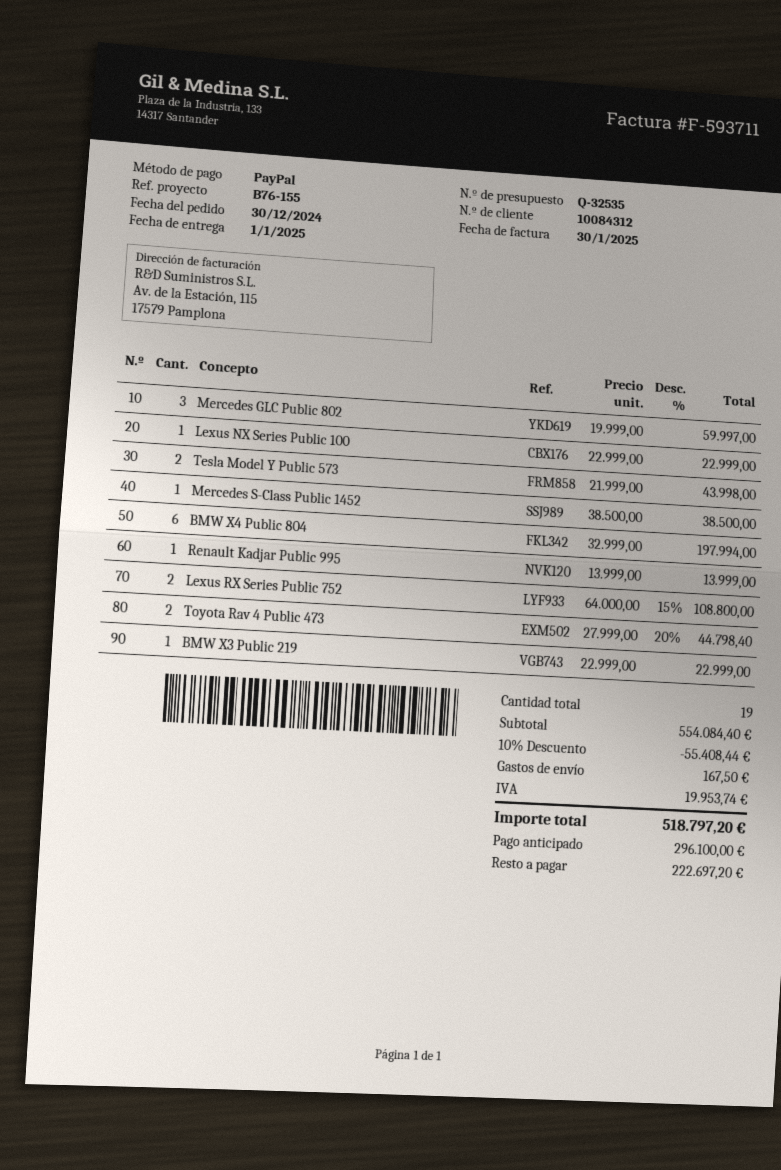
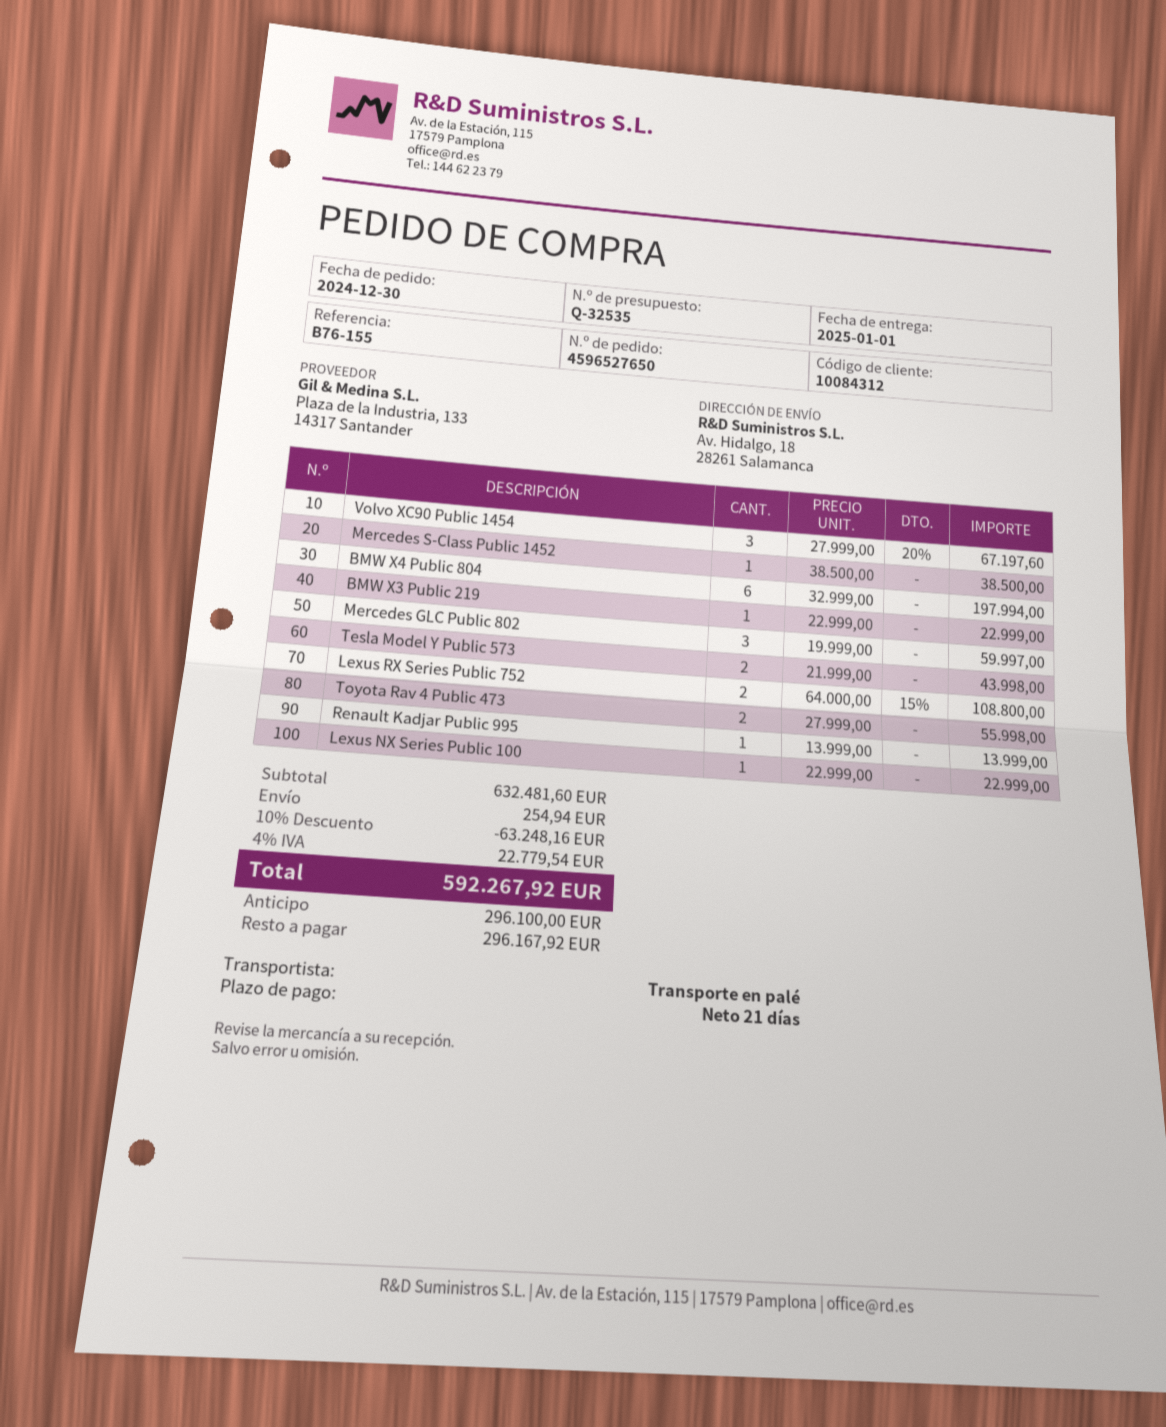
Toyota Rav 4 Public 473: 2 x 27999.00 - 20% = 44798.40 -> 2 x 27999.00 = 55998.00
Volvo XC90 Public 1454: none -> 3 x 27999.00 - 20% = 67197.60
subtotal: 554084.40 -> 632481.60
discount: 10% = 55408.44 -> 10% = 63248.16
shipping: 167.50 -> 254.94
tax: 19953.74 -> 22779.54
total: 518797.20 -> 592267.92
balance: 222697.20 -> 296167.92

